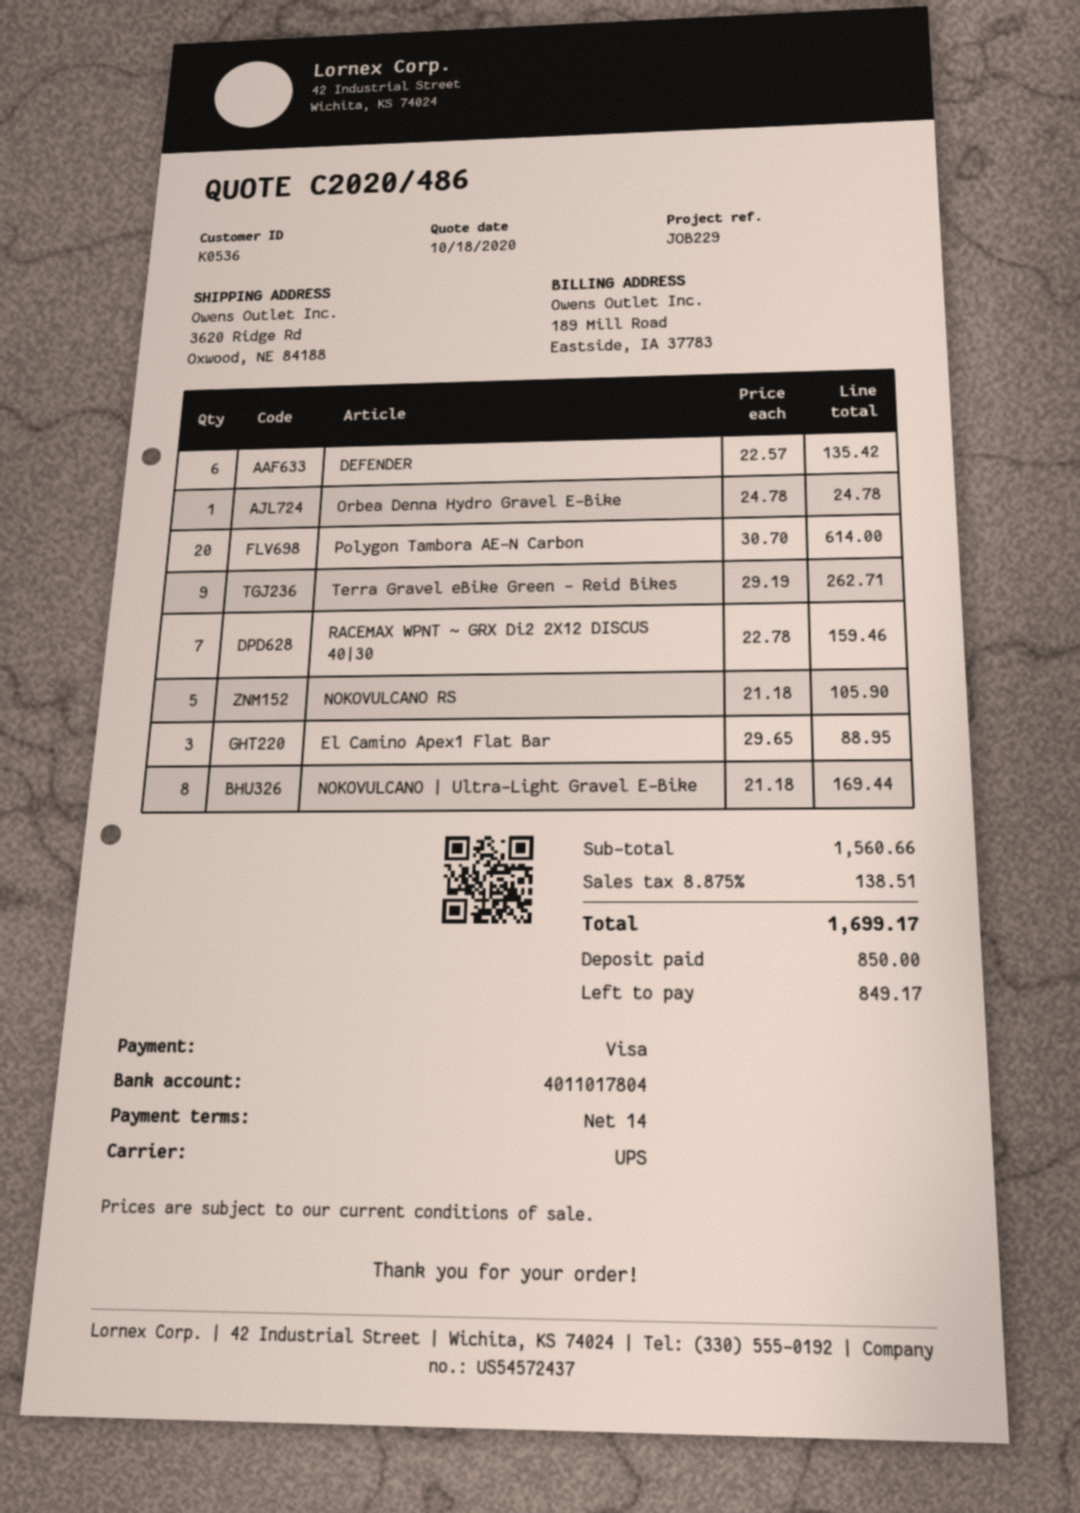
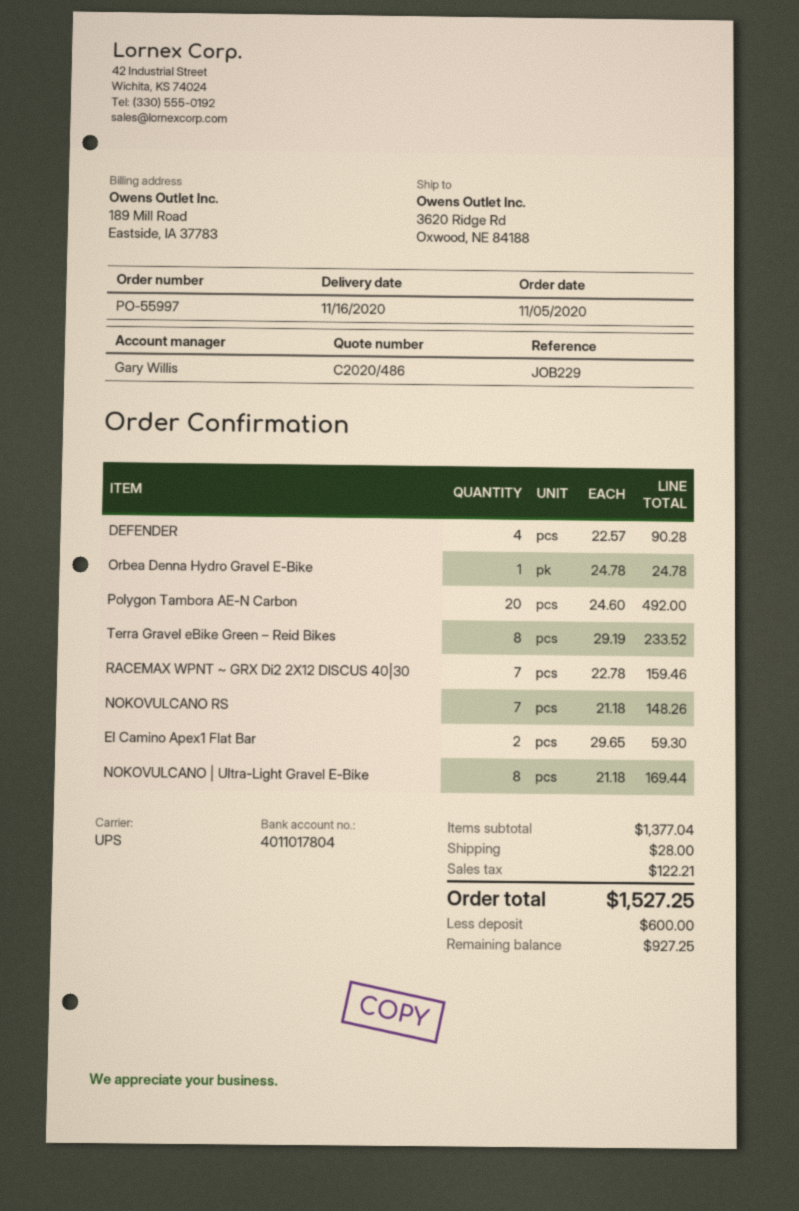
DEFENDER: 6 x 22.57 = 135.42 -> 4 x 22.57 = 90.28
Polygon Tambora AE-N Carbon: 20 x 30.70 = 614.00 -> 20 x 24.60 = 492.00
Terra Gravel eBike Green – Reid Bikes: 9 x 29.19 = 262.71 -> 8 x 29.19 = 233.52
NOKOVULCANO RS: 5 x 21.18 = 105.90 -> 7 x 21.18 = 148.26
El Camino Apex1 Flat Bar: 3 x 29.65 = 88.95 -> 2 x 29.65 = 59.30
subtotal: 1560.66 -> 1377.04
shipping: none -> 28.00
tax: 138.51 -> 122.21
total: 1699.17 -> 1527.25
deposit: 850.00 -> 600.00
balance: 849.17 -> 927.25

